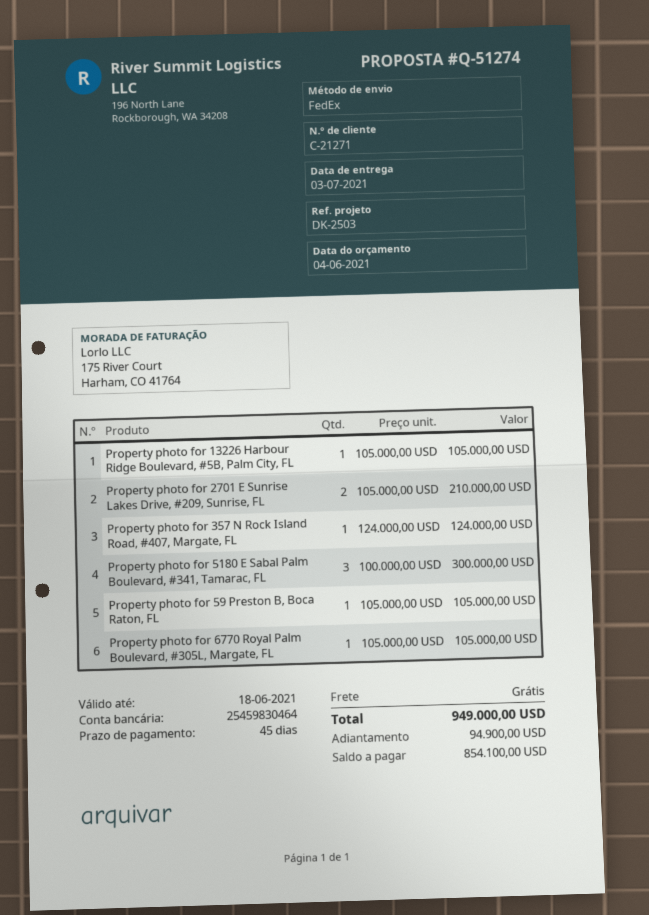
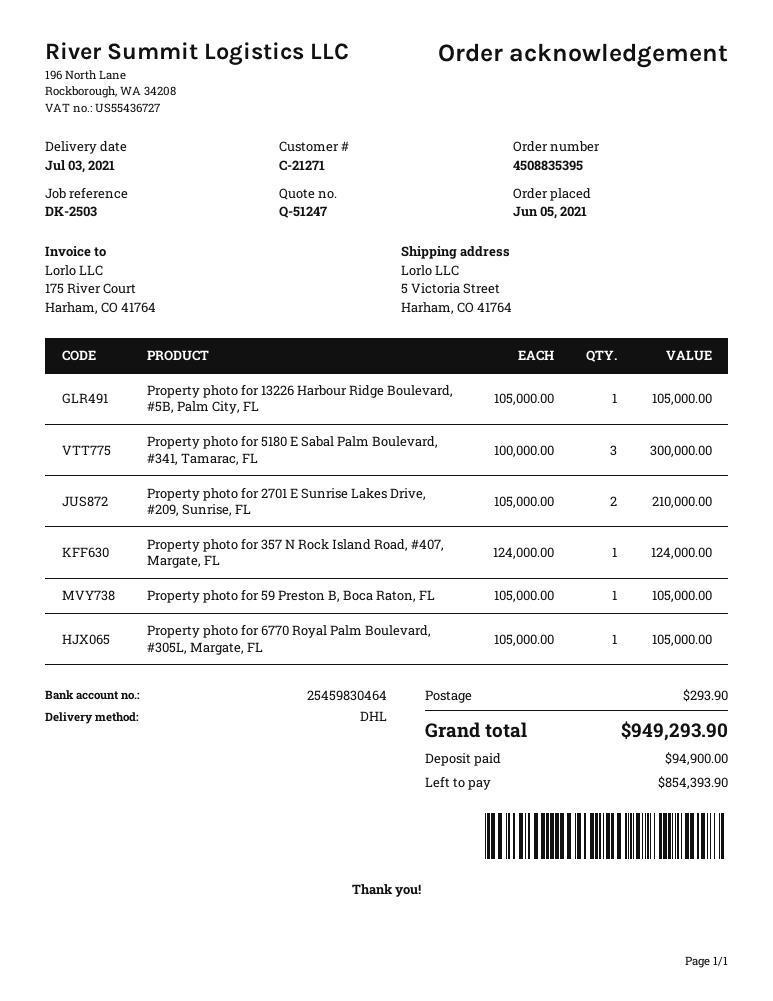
quote number: Q-51274 -> Q-51247
shipping method: FedEx -> DHL
shipping: 0.00 -> 293.90
total: 949000.00 -> 949293.90
balance: 854100.00 -> 854393.90

